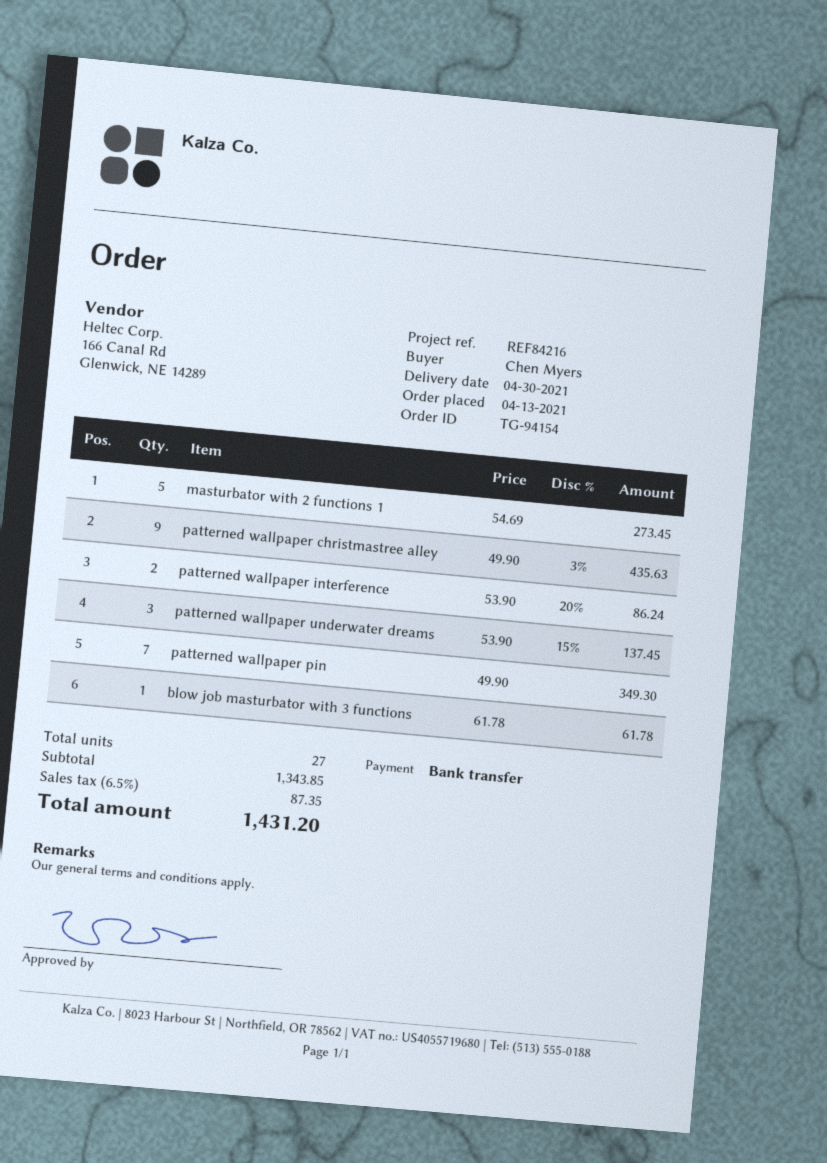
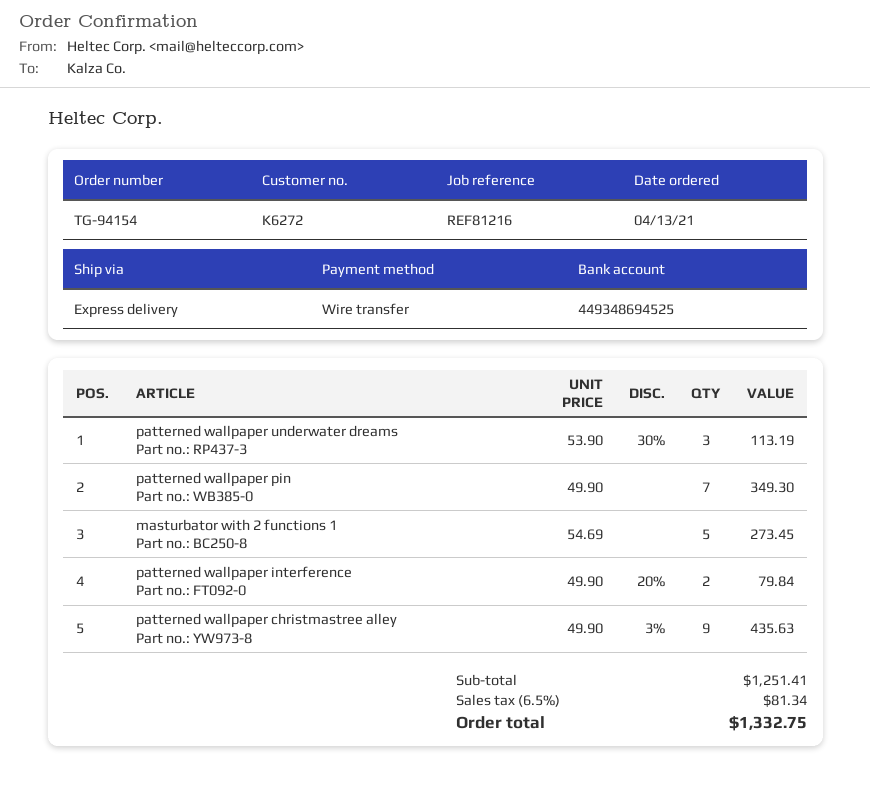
reference: REF84216 -> REF81216
patterned wallpaper interference: 2 x 53.90 - 20% = 86.24 -> 2 x 49.90 - 20% = 79.84
patterned wallpaper underwater dreams: 3 x 53.90 - 15% = 137.45 -> 3 x 53.90 - 30% = 113.19
blow job masturbator with 3 functions: 1 x 61.78 = 61.78 -> none
subtotal: 1343.85 -> 1251.41
tax: 6.5% = 87.35 -> 6.5% = 81.34
total: 1431.20 -> 1332.75

